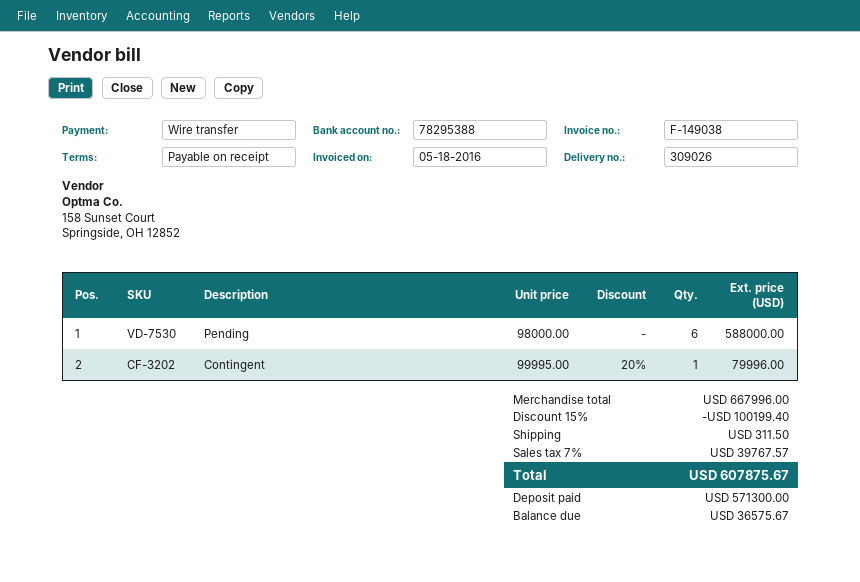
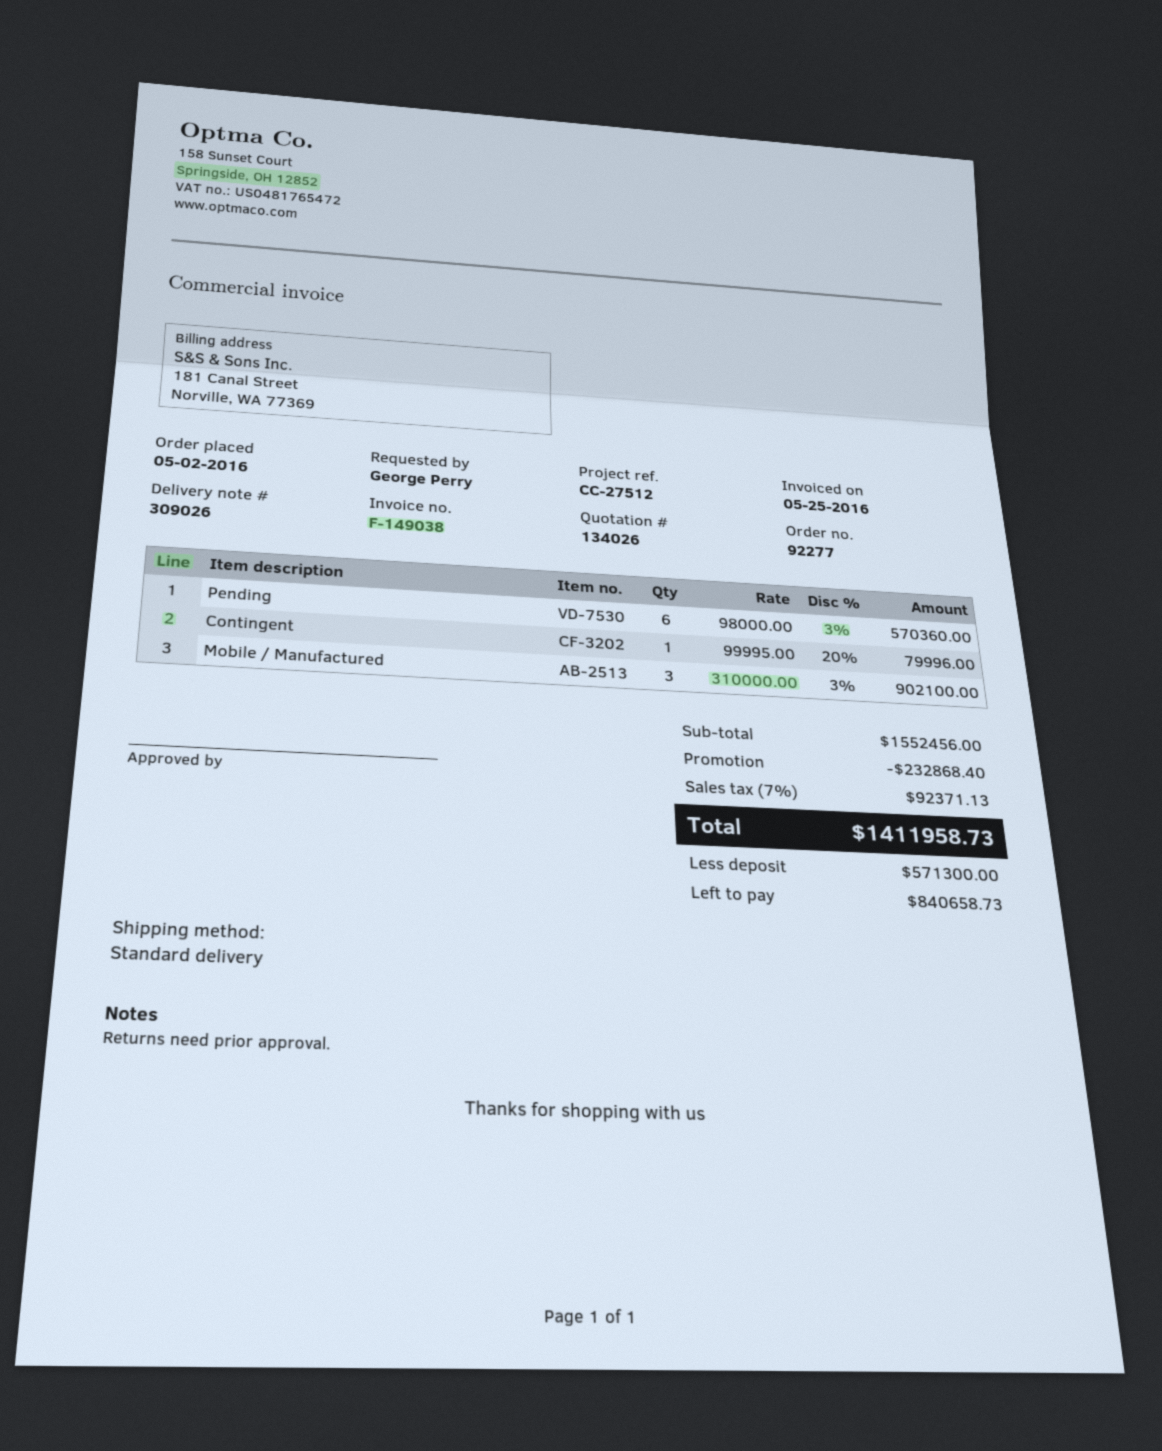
invoice date: 2016-05-18 -> 2016-05-25
Pending: 6 x 98000.00 = 588000.00 -> 6 x 98000.00 - 3% = 570360.00
Mobile / Manufactured: none -> 3 x 310000.00 - 3% = 902100.00
subtotal: 667996.00 -> 1552456.00
discount: 100199.40 -> 232868.40
shipping: 311.50 -> none
tax: 7% = 39767.57 -> 7% = 92371.13
total: 607875.67 -> 1411958.73
balance: 36575.67 -> 840658.73

